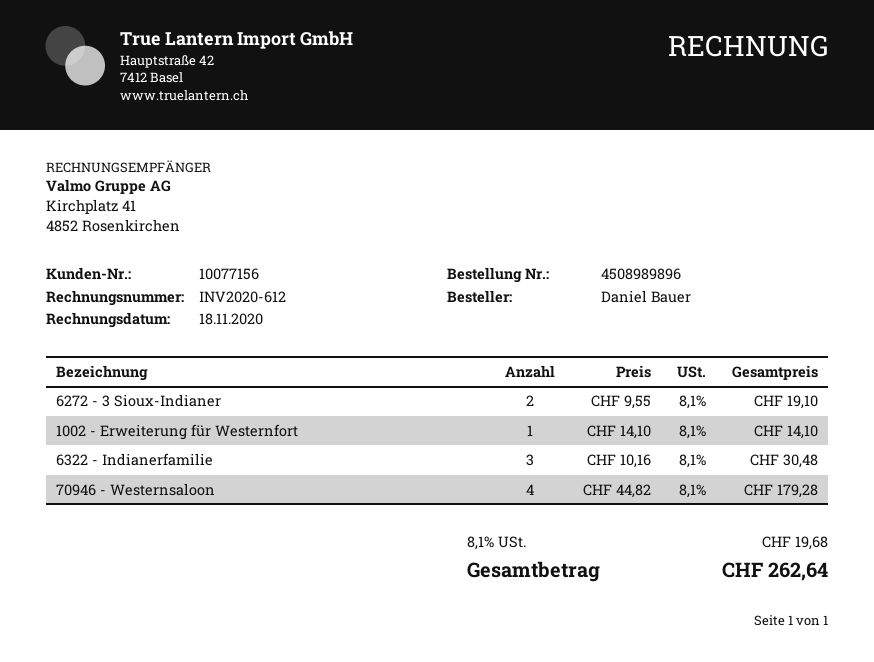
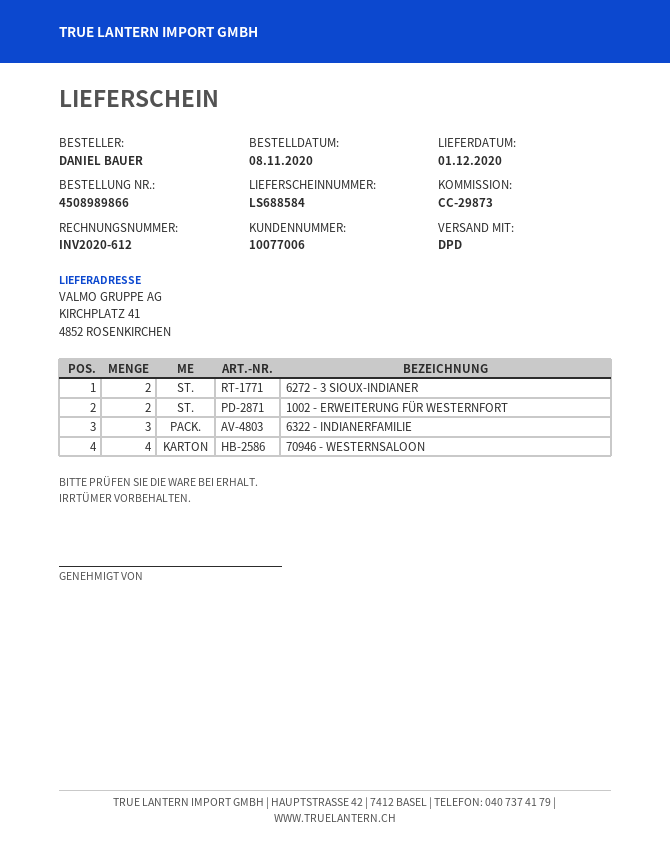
order number: 4508989896 -> 4508989866
customer number: 10077156 -> 10077006
1002 - Erweiterung für Westernfort: 1 -> 2

